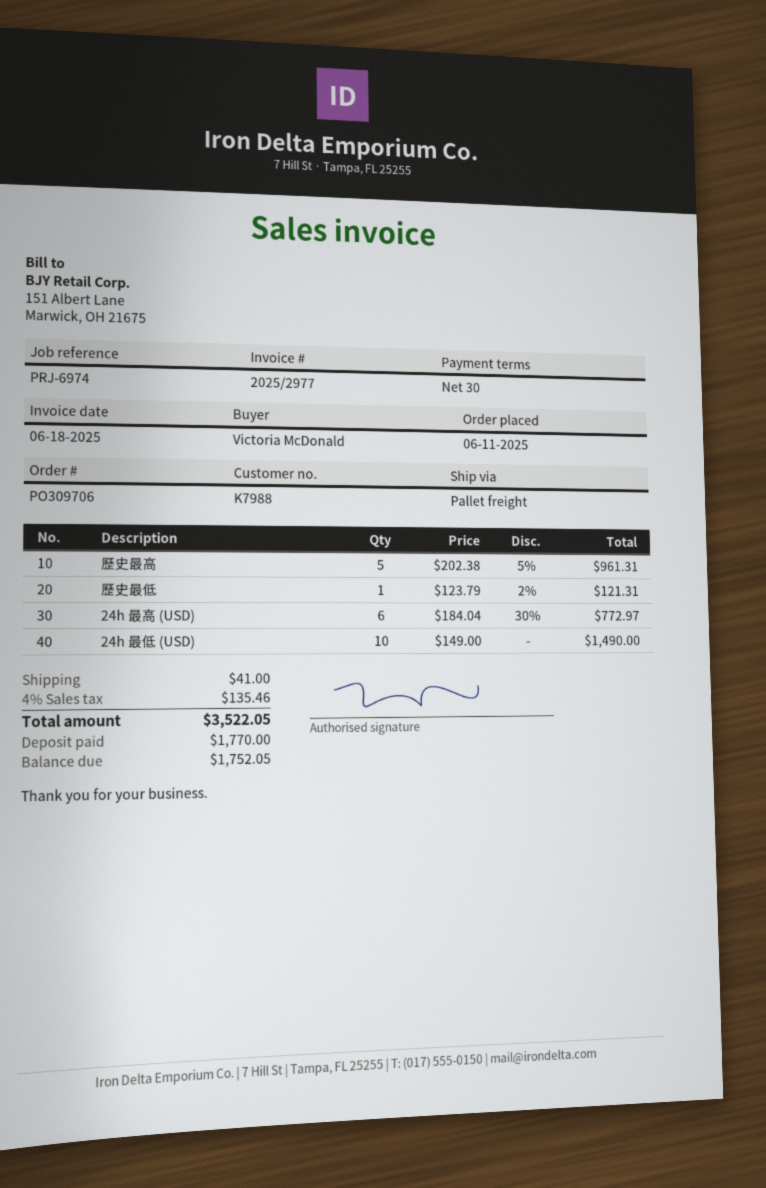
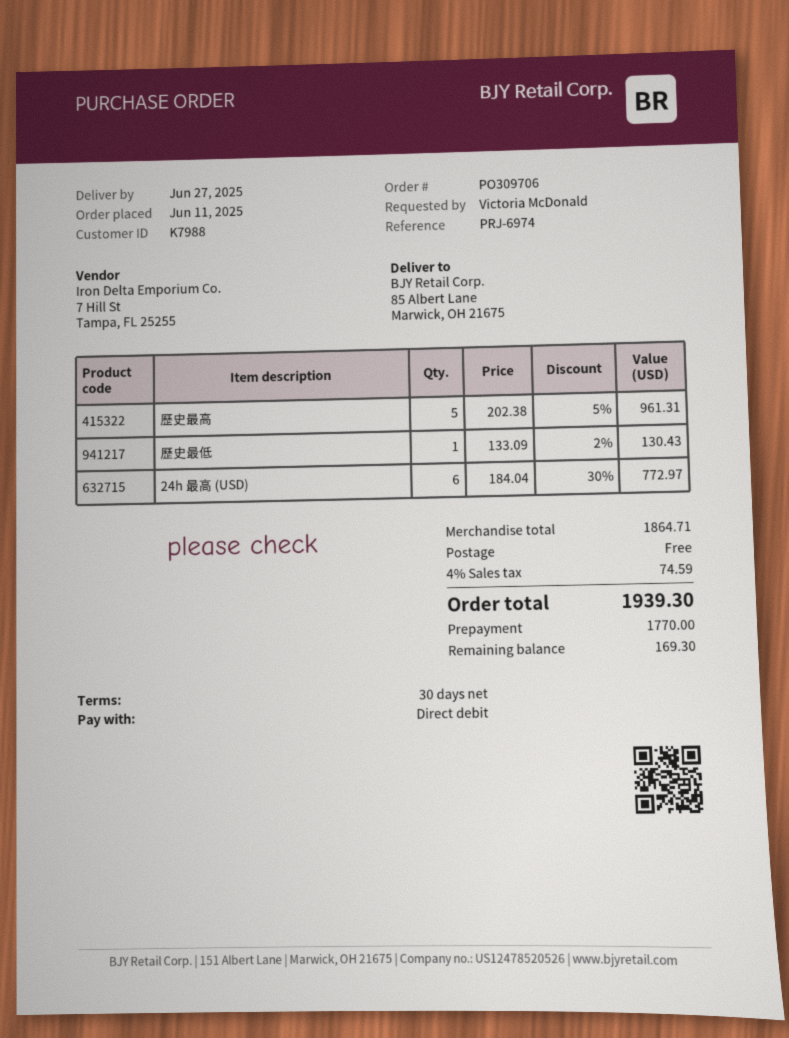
歷史最低: 1 x 123.79 - 2% = 121.31 -> 1 x 133.09 - 2% = 130.43
24h 最低 (USD): 10 x 149.00 = 1490.00 -> none
shipping: 41.00 -> 0.00
tax: 4% = 135.46 -> 4% = 74.59
total: 3522.05 -> 1939.30
balance: 1752.05 -> 169.30

